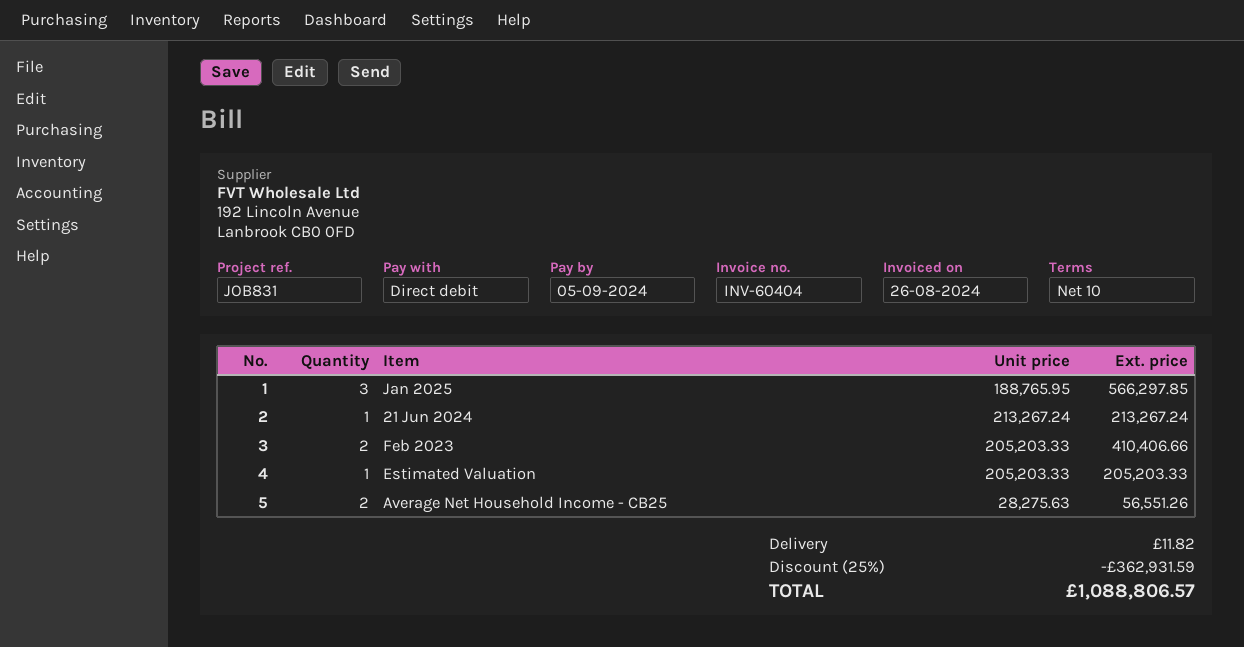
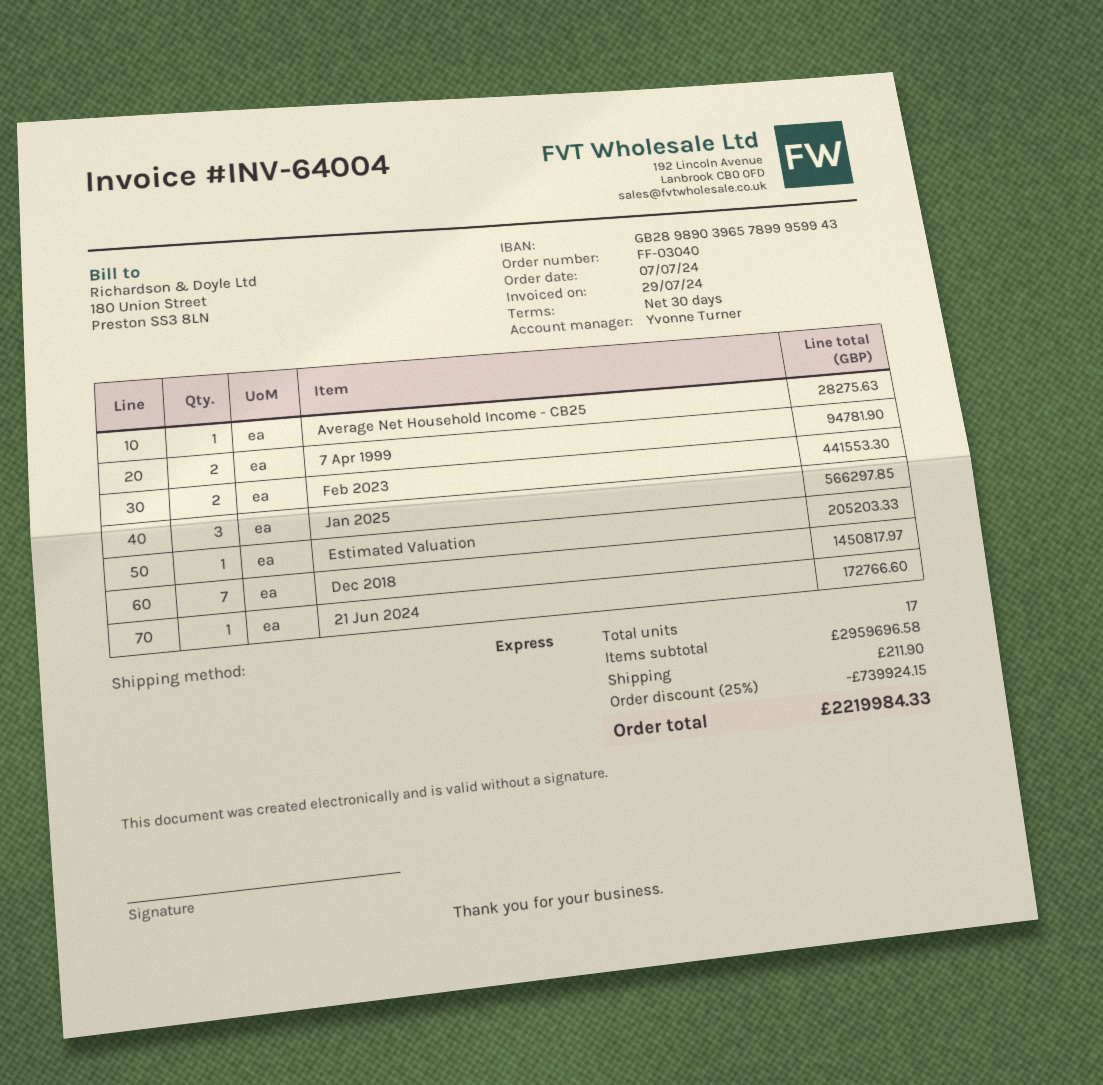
invoice number: INV-60404 -> INV-64004
invoice date: 2024-08-26 -> 2024-07-29
payment terms: 10 days -> 30 days
21 Jun 2024: 1 for 213267.24 -> 1 for 172766.60
Feb 2023: 2 for 410406.66 -> 2 for 441553.30
Average Net Household Income - CB25: 2 for 56551.26 -> 1 for 28275.63
7 Apr 1999: none -> 2 for 94781.90
Dec 2018: none -> 7 for 1450817.97
discount: 25% = 362931.59 -> 25% = 739924.15
shipping: 11.82 -> 211.90
total: 1088806.57 -> 2219984.33

